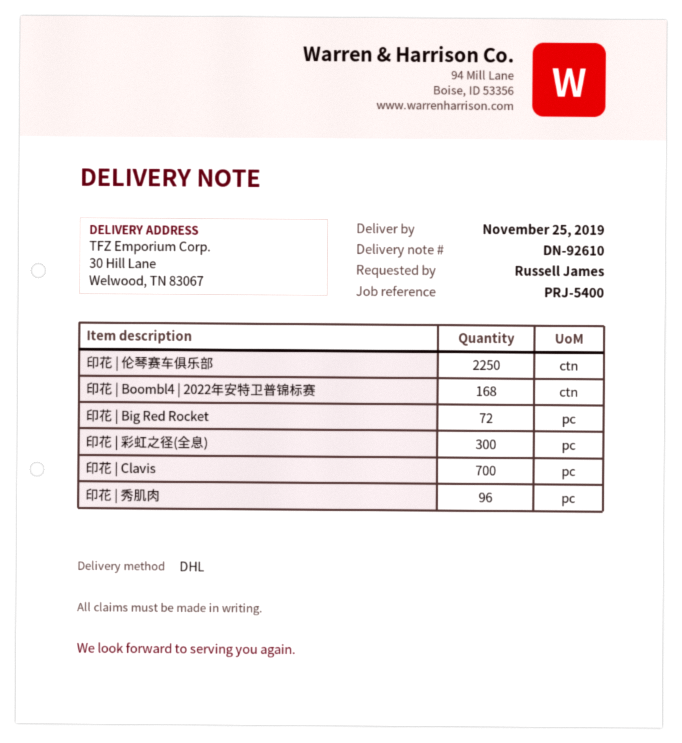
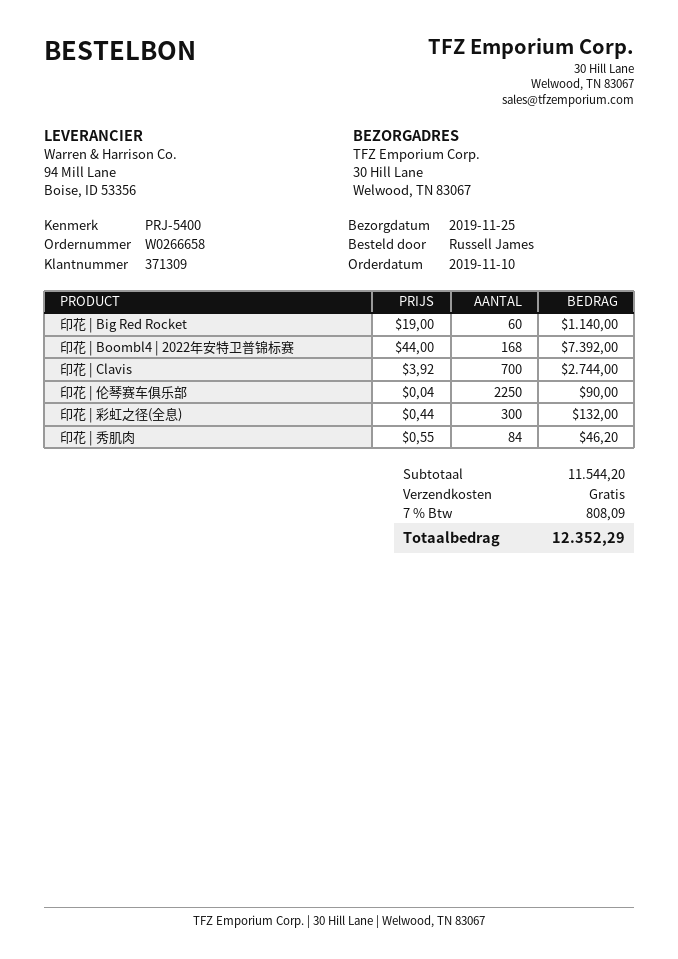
印花 | Big Red Rocket: 72 -> 60
印花 | 秀肌肉: 96 -> 84

